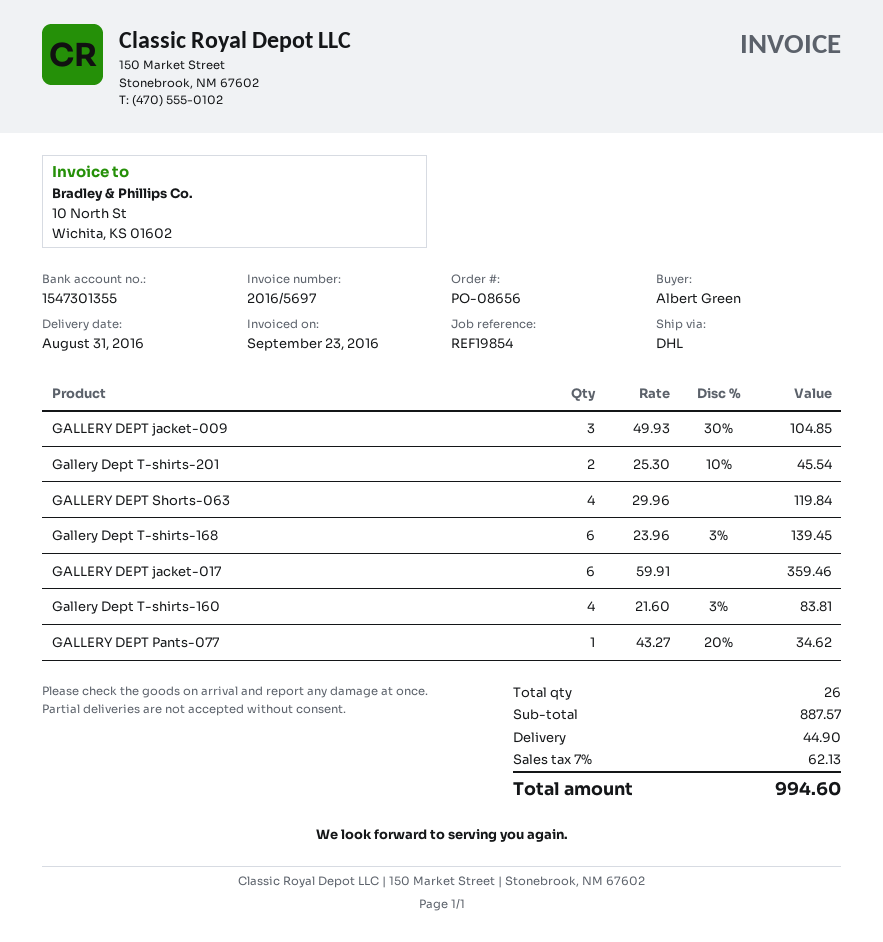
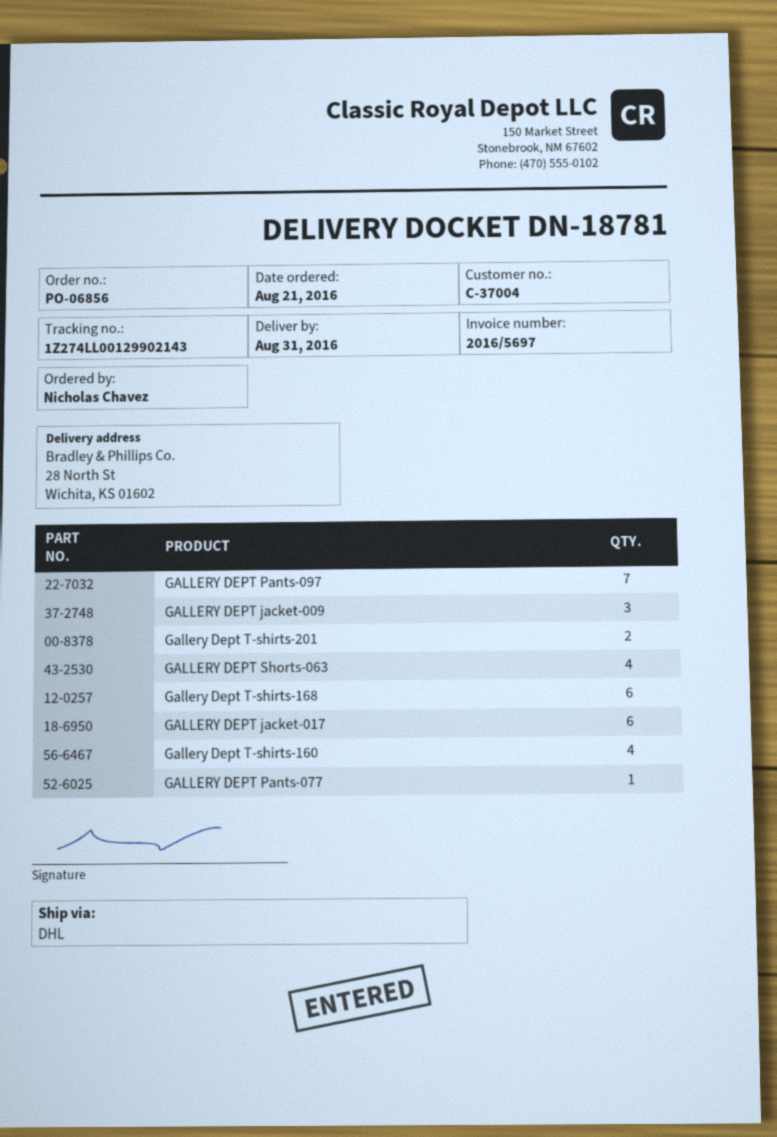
order number: PO-08656 -> PO-06856
ordered by: Albert Green -> Nicholas Chavez
GALLERY DEPT Pants-097: none -> 7

